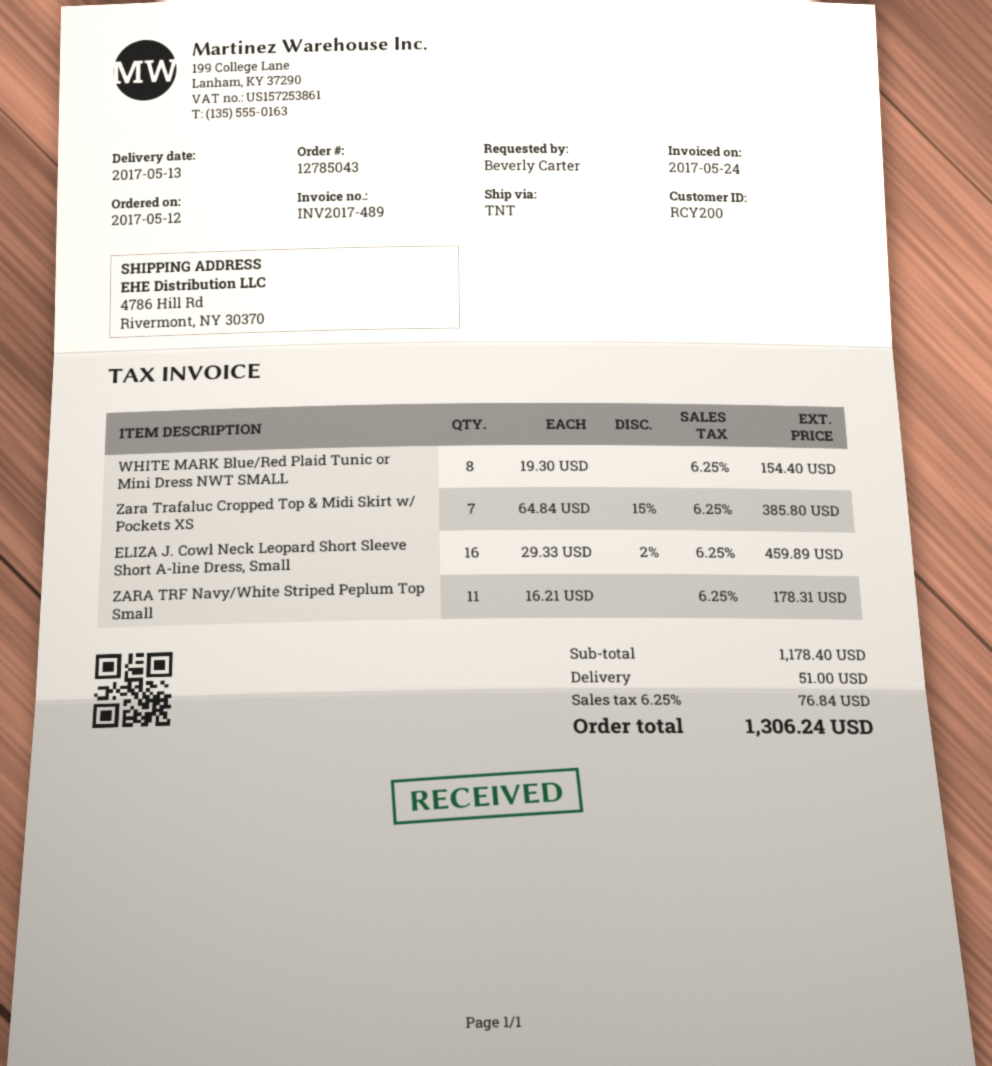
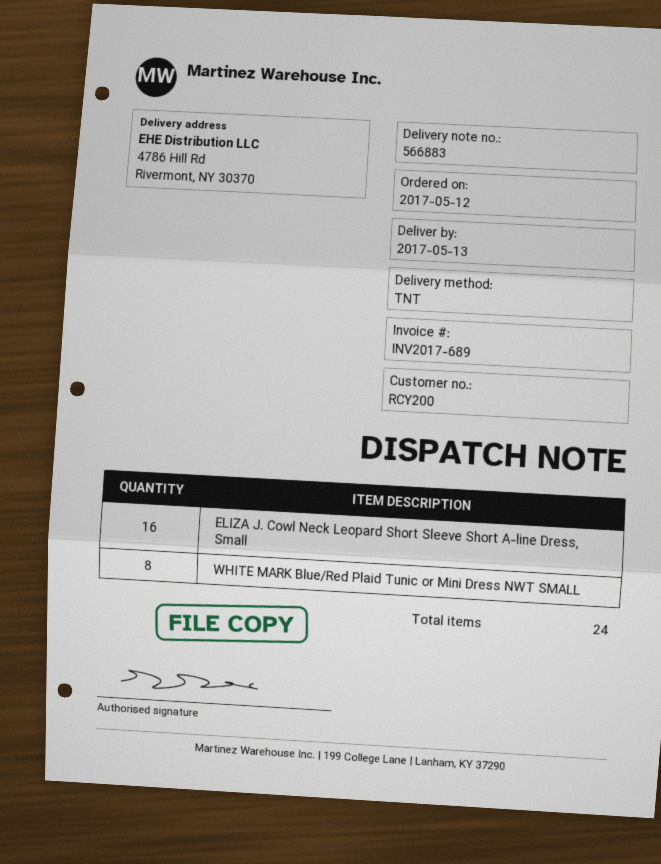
invoice number: INV2017-489 -> INV2017-689
Zara Trafaluc Cropped Top & Midi Skirt w/ Pockets XS: 7 -> none
ZARA TRF Navy/White Striped Peplum Top Small: 11 -> none

